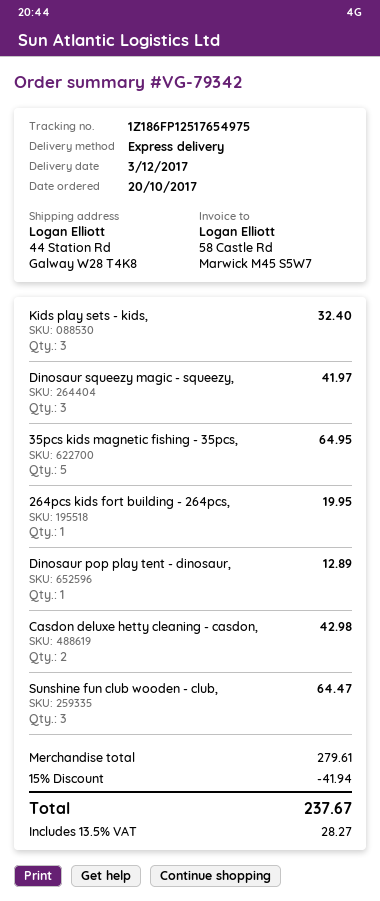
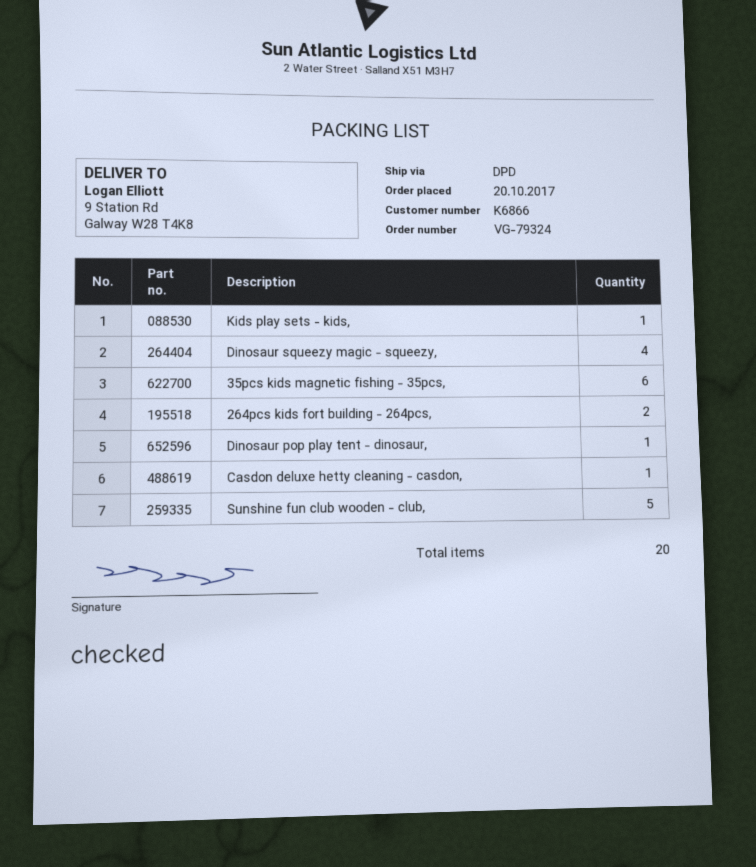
order number: VG-79342 -> VG-79324
shipping method: express -> DPD
ship to: 44 Station Rd, Galway W28 T4K8 -> 9 Station Rd, Galway W28 T4K8
Kids play sets - kids,: 3 -> 1
Dinosaur squeezy magic - squeezy,: 3 -> 4
35pcs kids magnetic fishing - 35pcs,: 5 -> 6
264pcs kids fort building - 264pcs,: 1 -> 2
Casdon deluxe hetty cleaning - casdon,: 2 -> 1
Sunshine fun club wooden - club,: 3 -> 5

